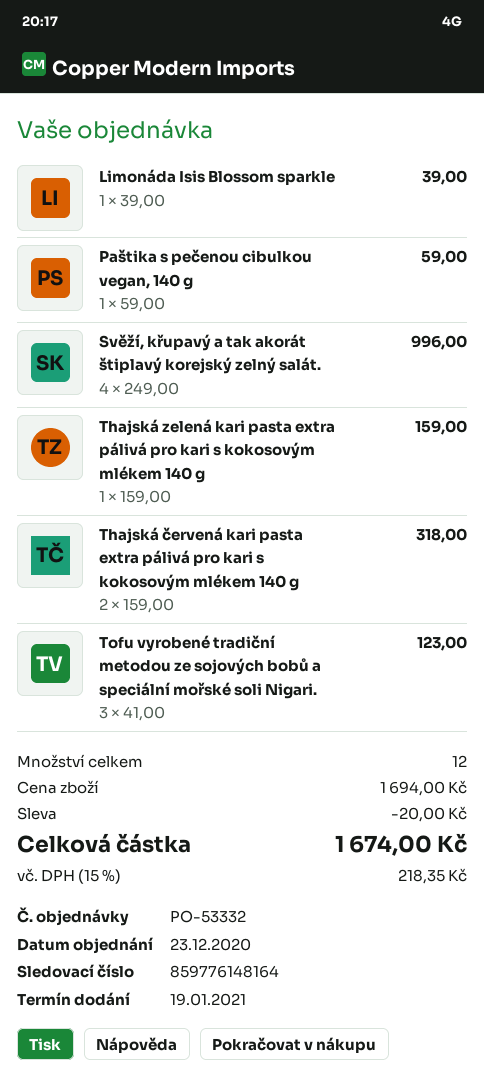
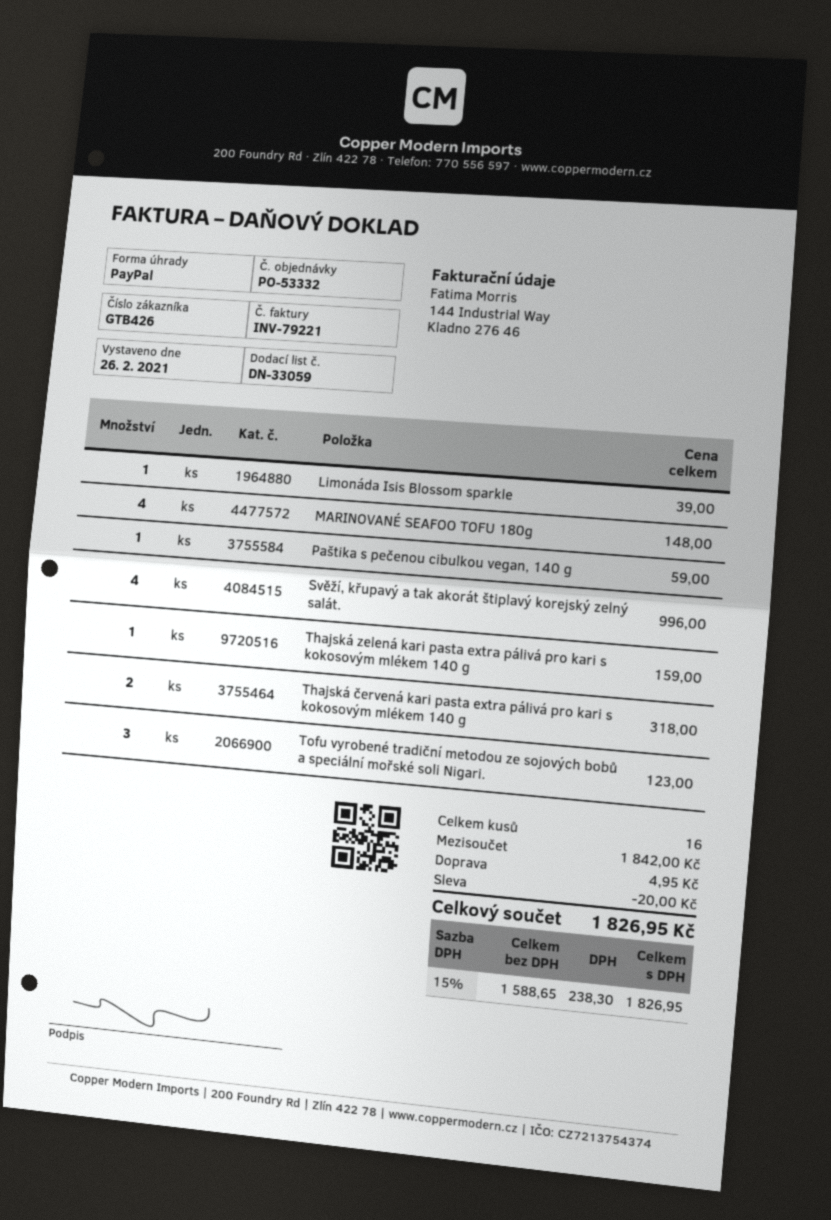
MARINOVANÉ SEAFOO TOFU 180g: none -> 4 for 148.00
total quantity: 12 -> 16
subtotal: 1694.00 -> 1842.00
shipping: none -> 4.95
tax: 15% = 218.35 -> 15% = 238.30
total: 1674.00 -> 1826.95

